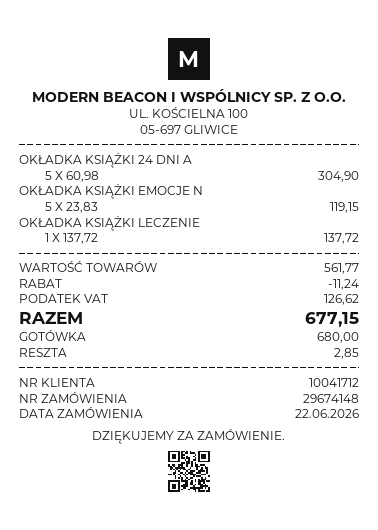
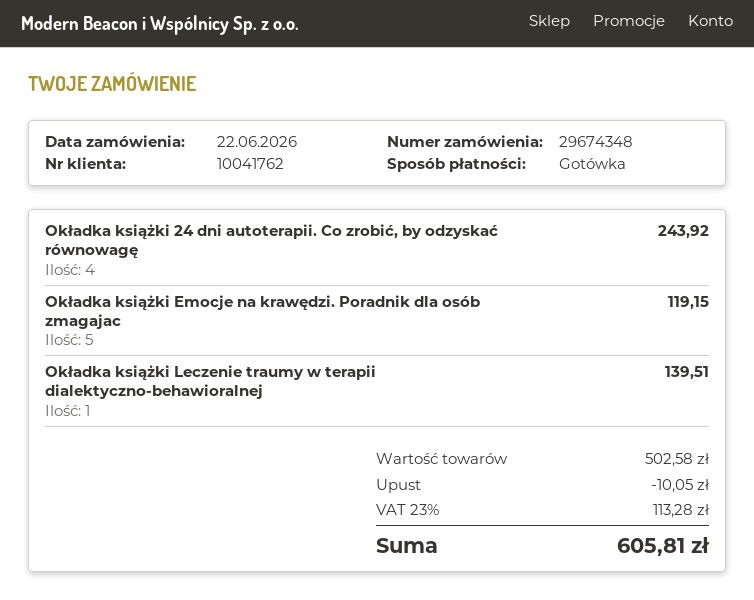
order number: 29674148 -> 29674348
customer number: 10041712 -> 10041762
OKŁADKA KSIĄŻKI 24 DNI A: 5 for 304.90 -> 4 for 243.92
OKŁADKA KSIĄŻKI LECZENIE: 1 for 137.72 -> 1 for 139.51
subtotal: 561.77 -> 502.58
discount: 11.24 -> 10.05
tax: 126.62 -> 113.28
total: 677.15 -> 605.81

